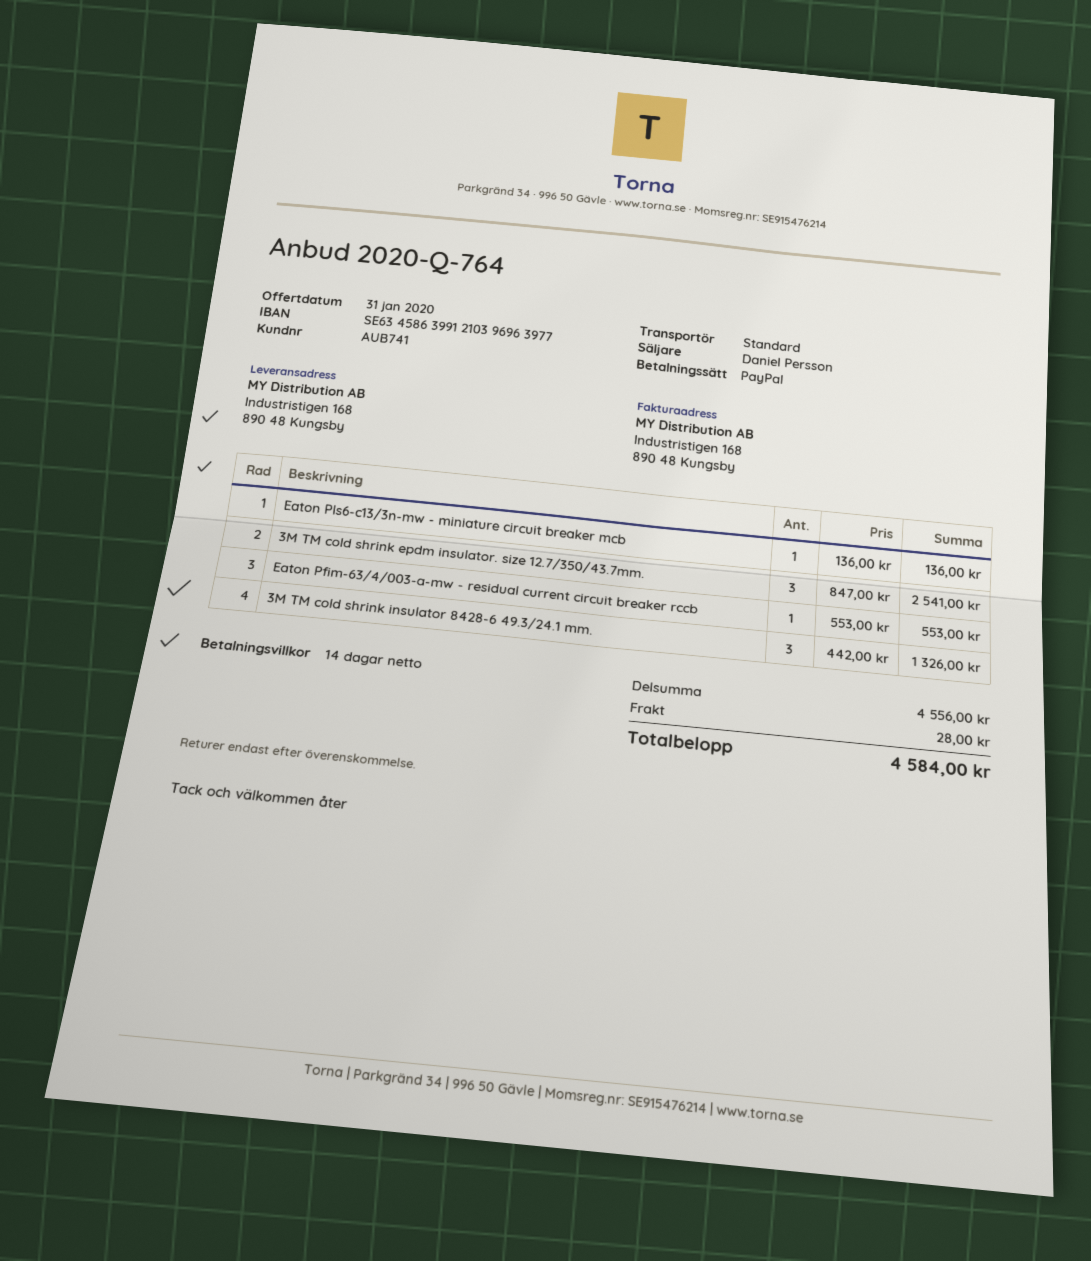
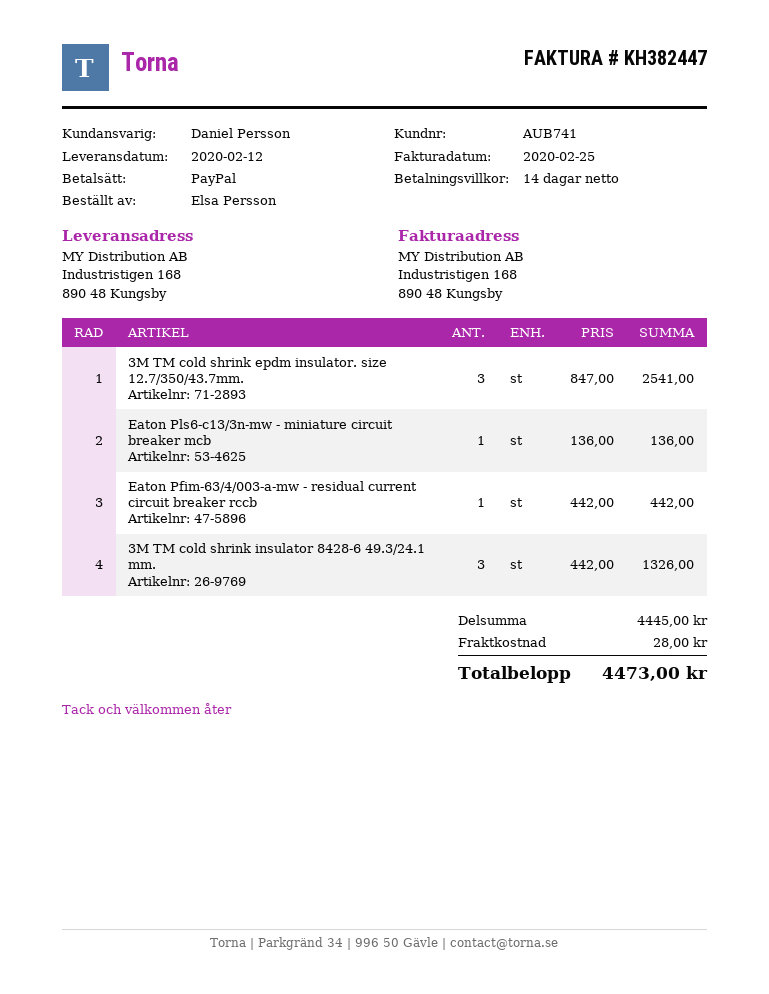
Eaton Pfim-63/4/003-a-mw - residual current circuit breaker rccb: 1 x 553.00 = 553.00 -> 1 x 442.00 = 442.00
subtotal: 4556.00 -> 4445.00
total: 4584.00 -> 4473.00

